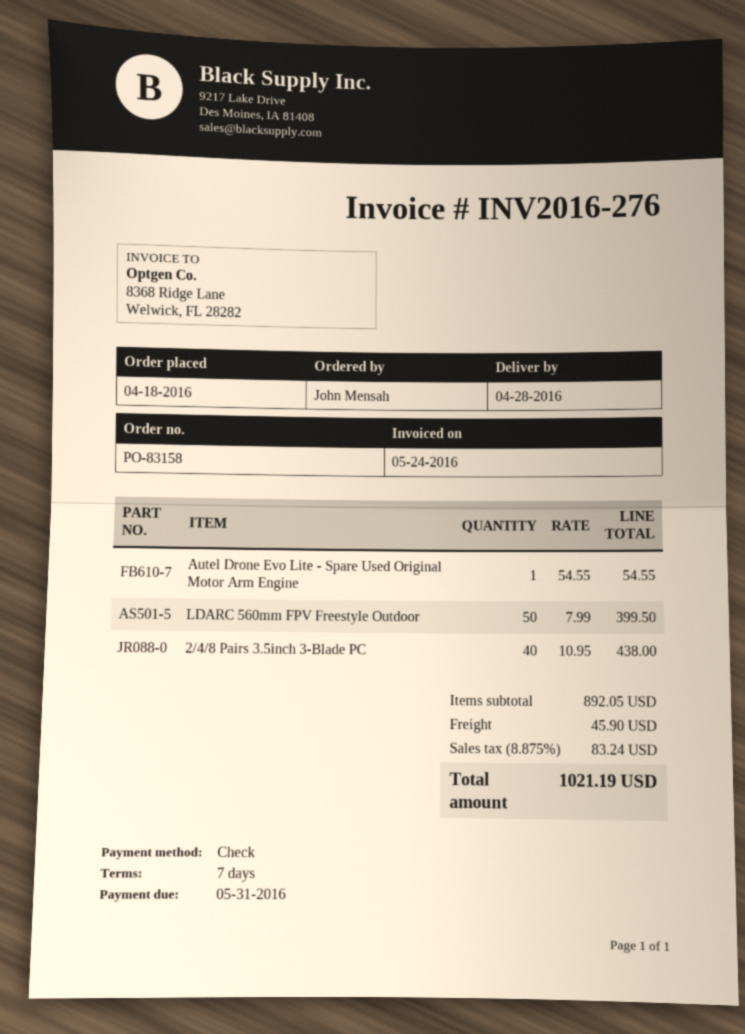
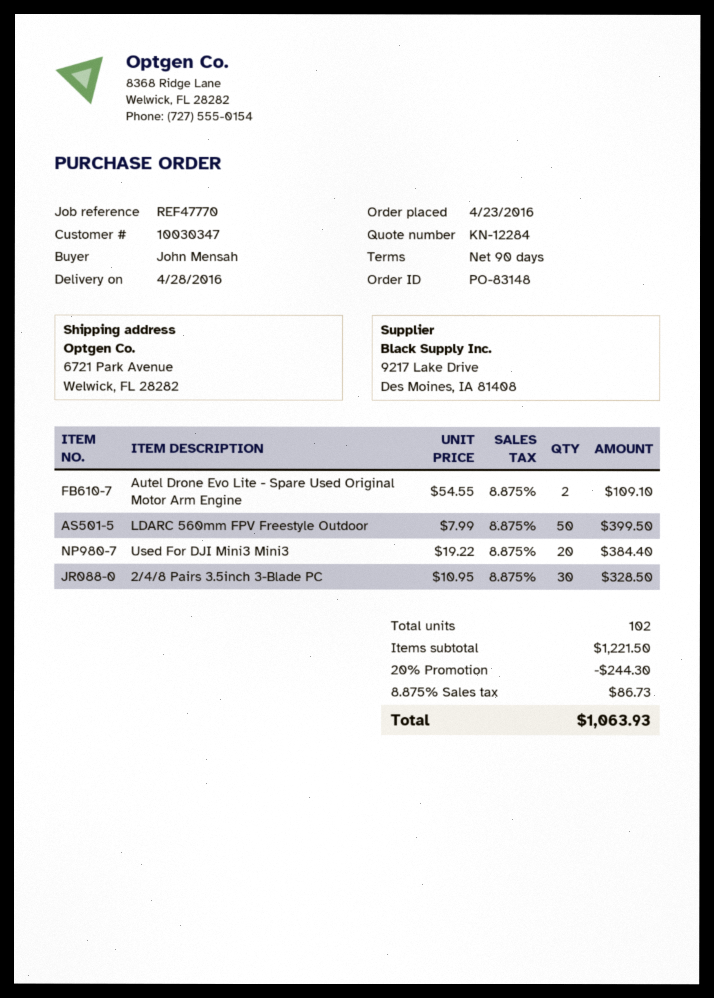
order number: PO-83158 -> PO-83148
order date: 2016-04-18 -> 2016-04-23
payment terms: 7 days -> 90 days
Autel Drone Evo Lite - Spare Used Original Motor Arm Engine: 1 x 54.55 = 54.55 -> 2 x 54.55 = 109.10
2/4/8 Pairs 3.5inch 3-Blade PC: 40 x 10.95 = 438.00 -> 30 x 10.95 = 328.50
Used For DJI Mini3 Mini3: none -> 20 x 19.22 = 384.40
subtotal: 892.05 -> 1221.50
discount: none -> 20% = 244.30
shipping: 45.90 -> none
tax: 8.875% = 83.24 -> 8.875% = 86.73
total: 1021.19 -> 1063.93

